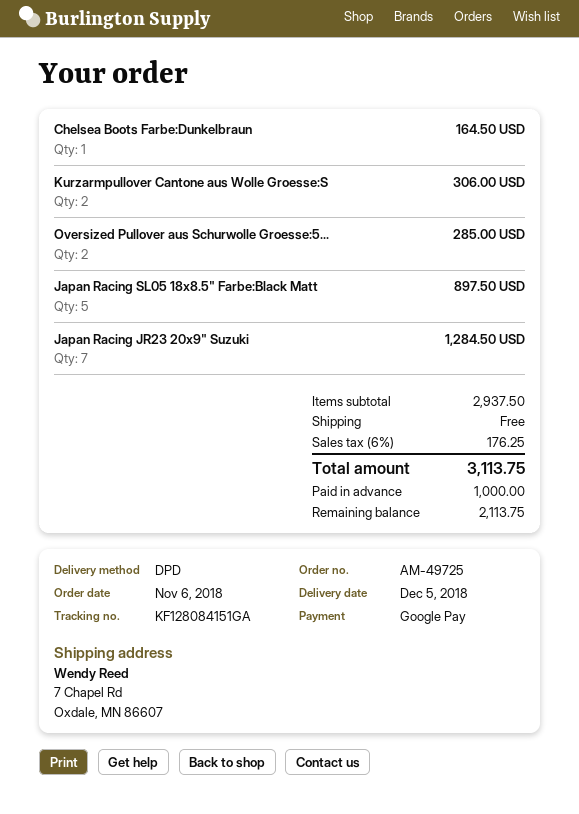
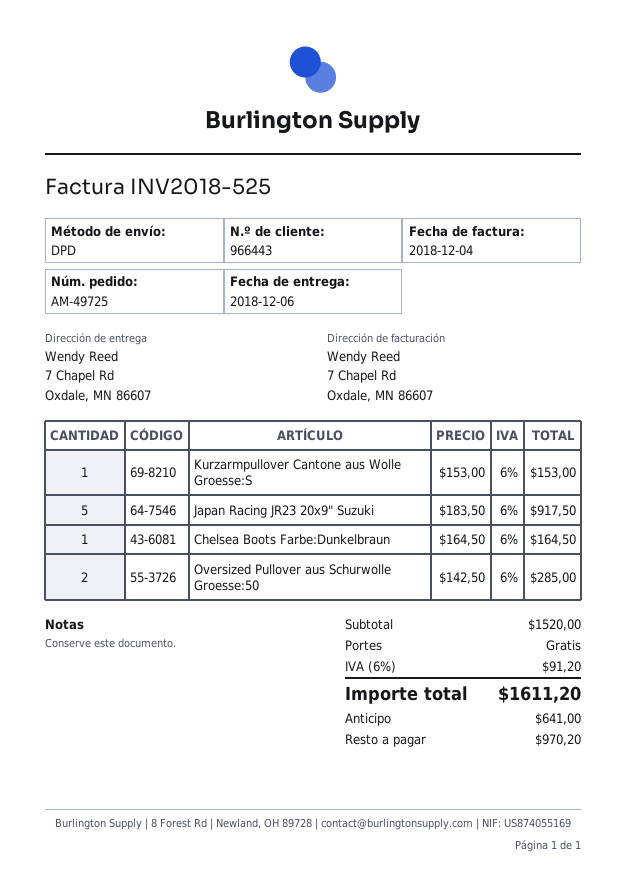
delivery date: 2018-12-05 -> 2018-12-06
Kurzarmpullover Cantone aus Wolle Groesse:S: 2 for 306.00 -> 1 for 153.00
Japan Racing SL05 18x8.5" Farbe:Black Matt: 5 for 897.50 -> none
Japan Racing JR23 20x9" Suzuki: 7 for 1284.50 -> 5 for 917.50
subtotal: 2937.50 -> 1520.00
tax: 6% = 176.25 -> 6% = 91.20
total: 3113.75 -> 1611.20
deposit: 1000.00 -> 641.00
balance: 2113.75 -> 970.20

